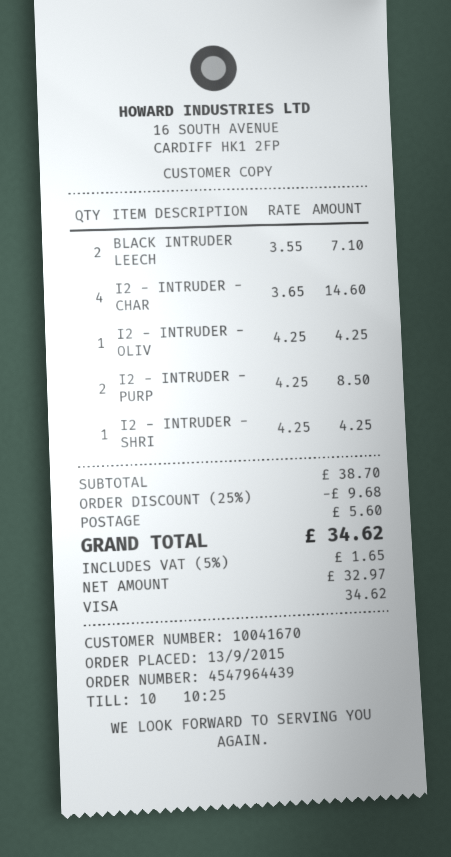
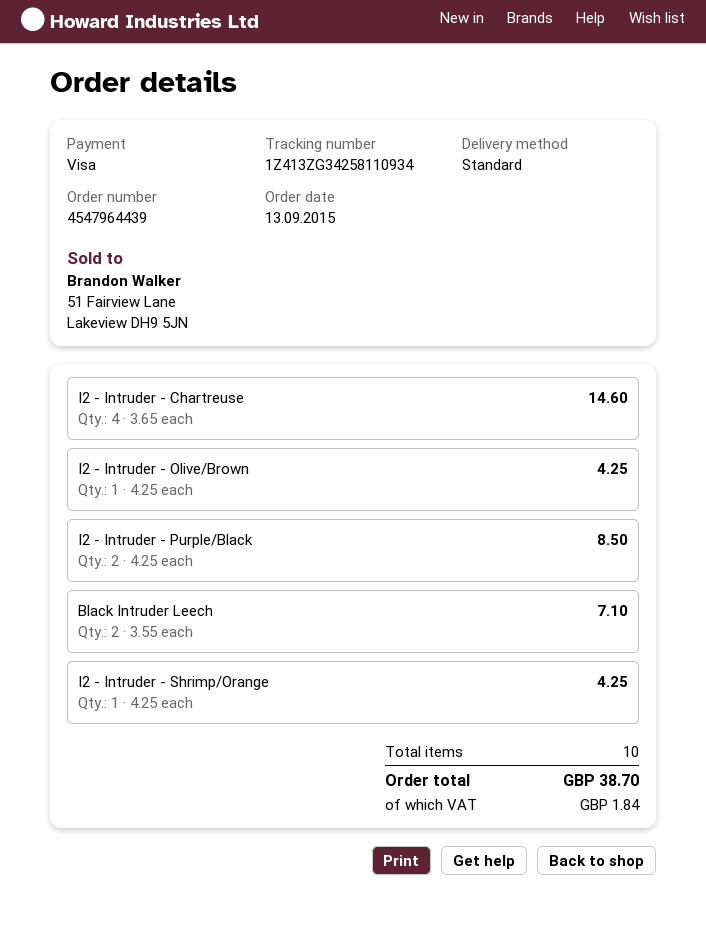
discount: 25% = 9.68 -> none
shipping: 5.60 -> none
tax: 1.65 -> 1.84
total: 34.62 -> 38.70

